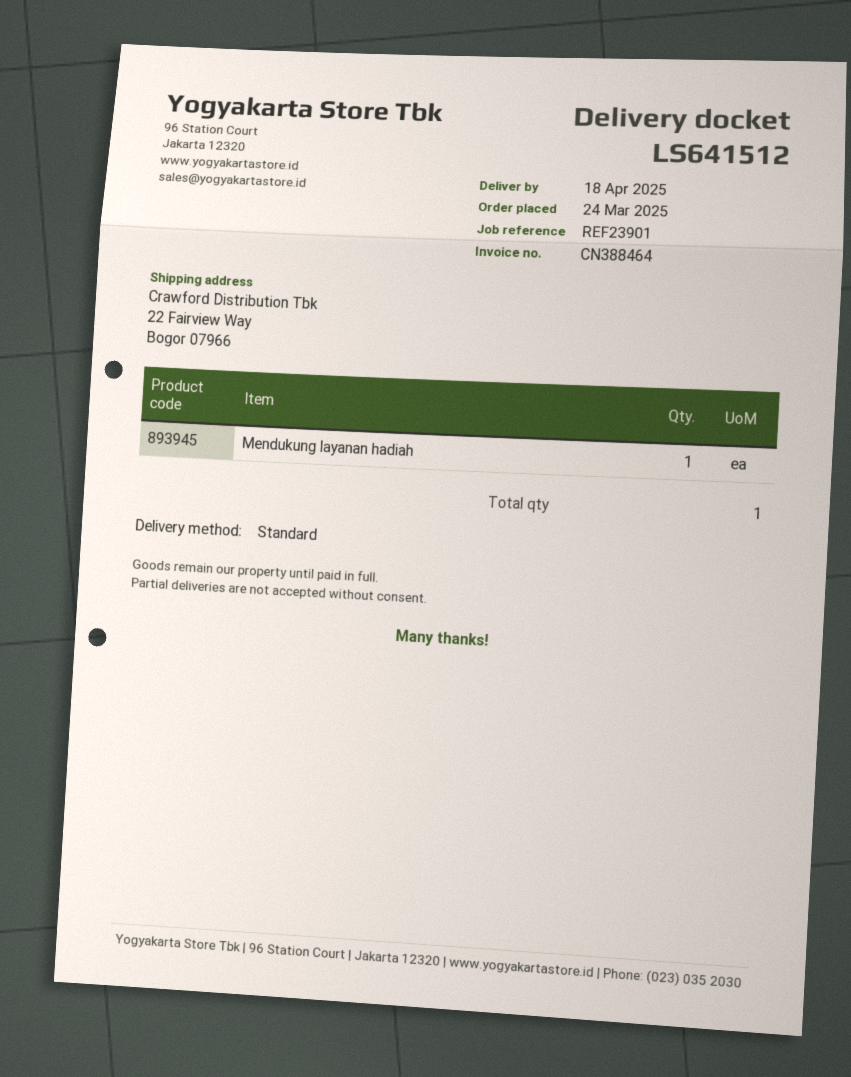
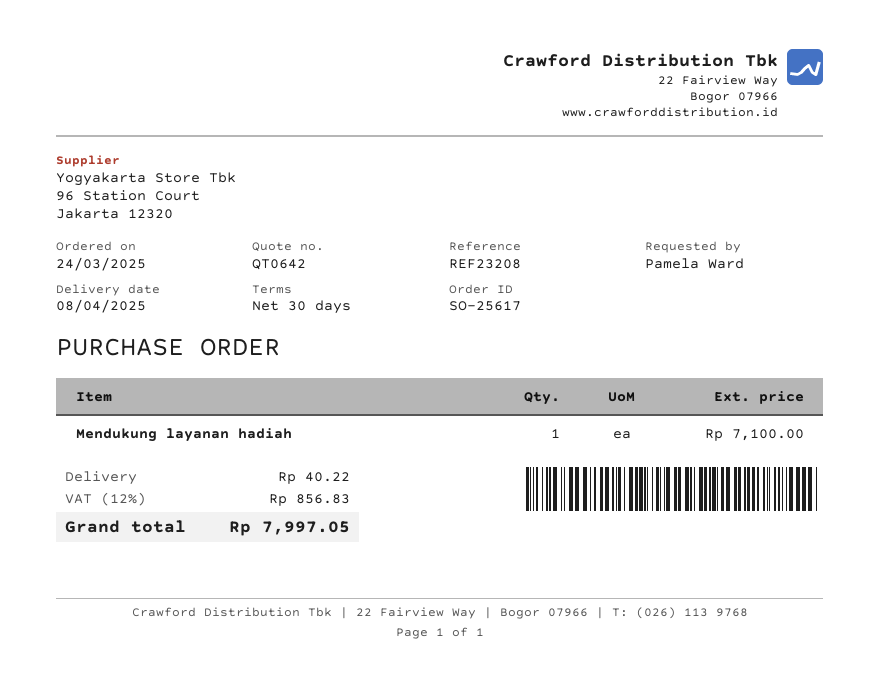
delivery date: 2025-04-18 -> 2025-04-08
reference: REF23901 -> REF23208

